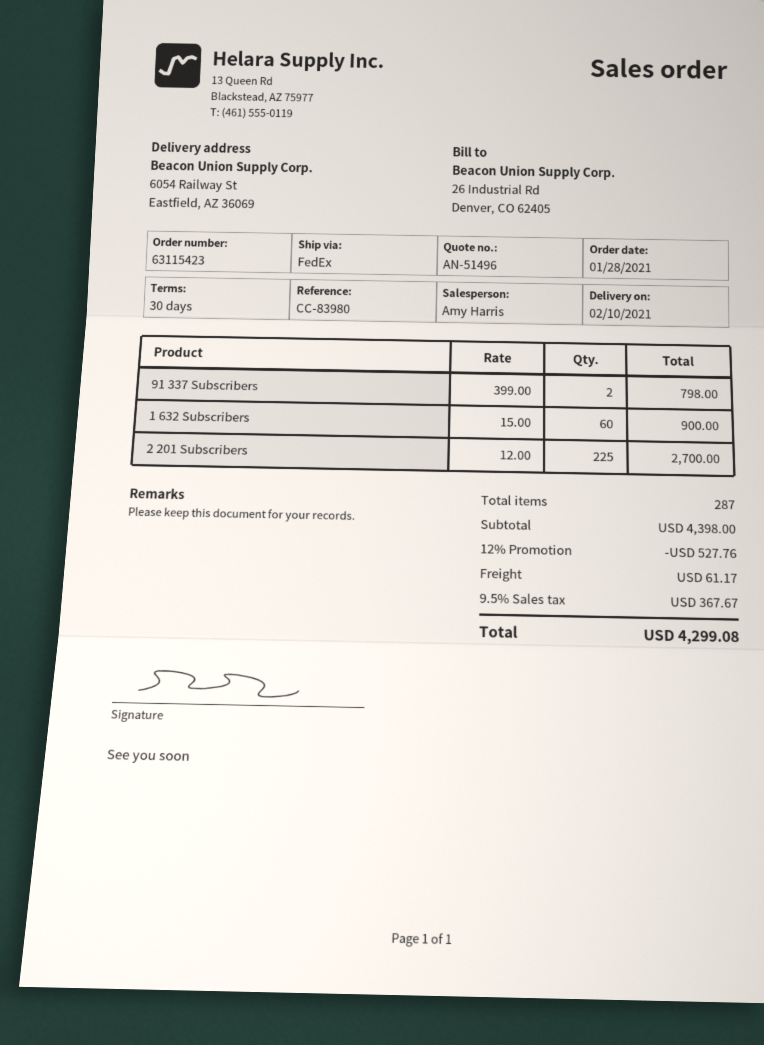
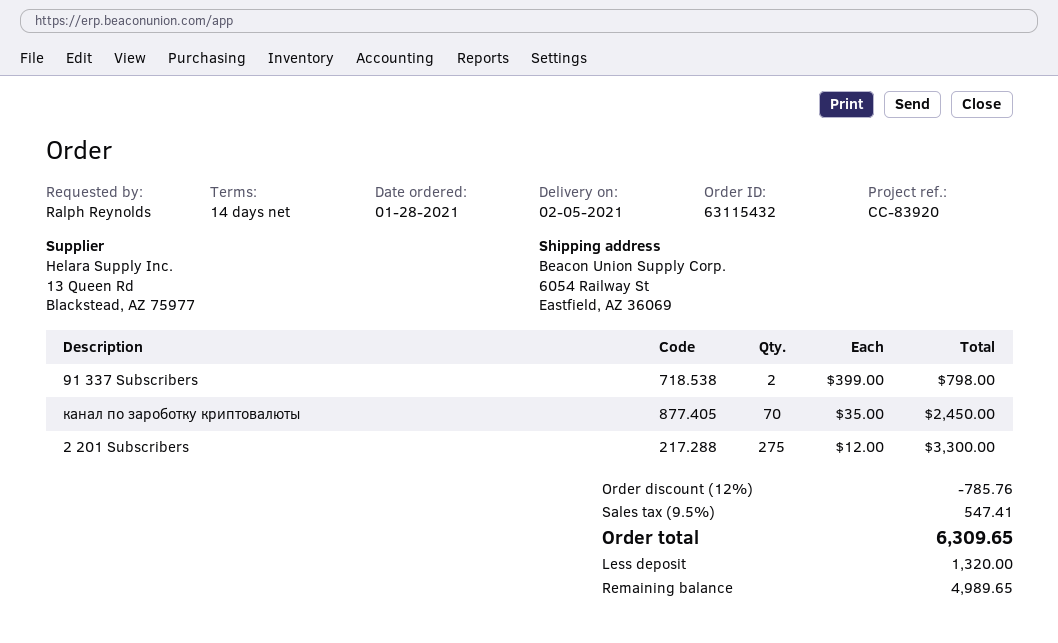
order number: 63115423 -> 63115432
delivery date: 2021-02-10 -> 2021-02-05
payment terms: 30 days -> 14 days
reference: CC-83980 -> CC-83920
1 632 Subscribers: 60 x 15.00 = 900.00 -> none
2 201 Subscribers: 225 x 12.00 = 2700.00 -> 275 x 12.00 = 3300.00
канал по зароботку криптовалюты: none -> 70 x 35.00 = 2450.00
discount: 12% = 527.76 -> 12% = 785.76
shipping: 61.17 -> none
tax: 9.5% = 367.67 -> 9.5% = 547.41
total: 4299.08 -> 6309.65

